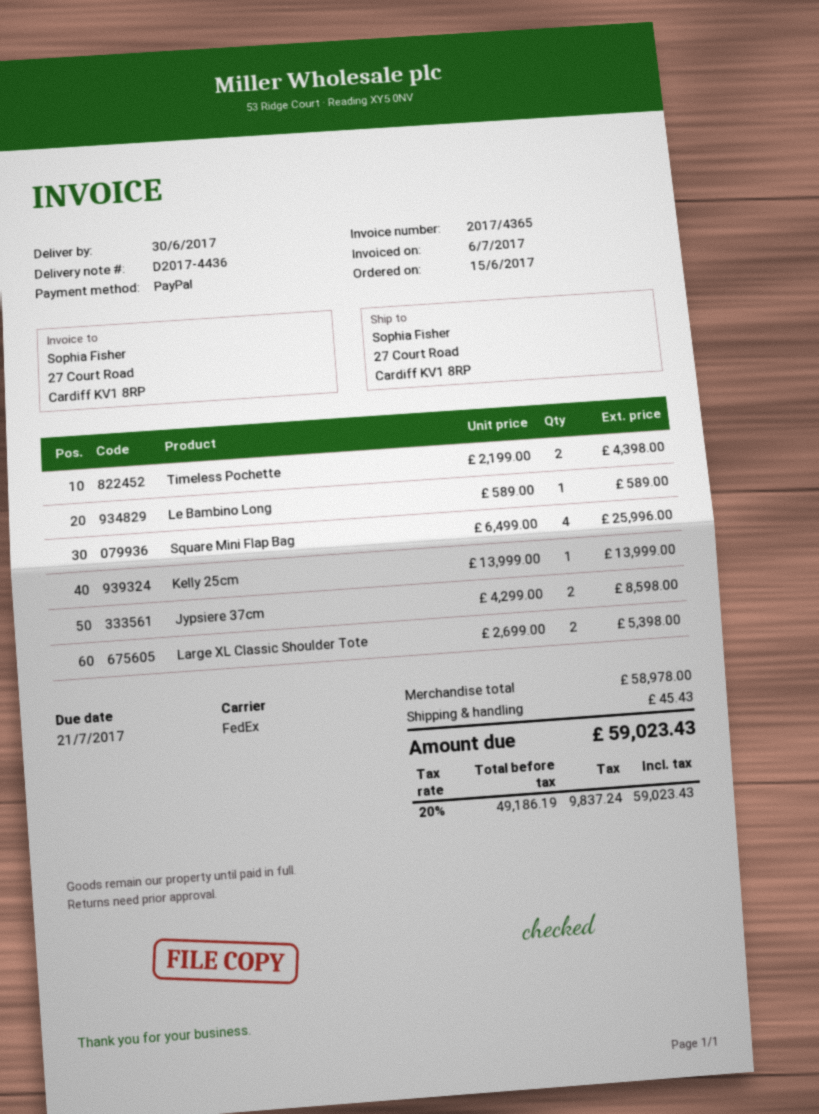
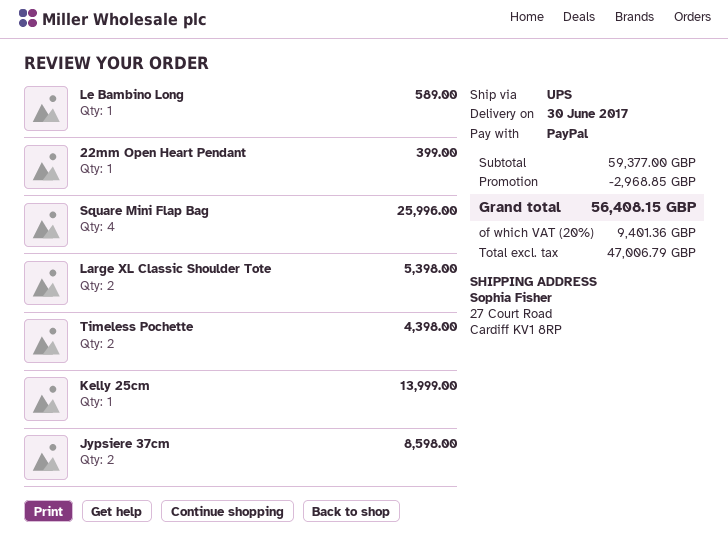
shipping method: FedEx -> UPS
22mm Open Heart Pendant: none -> 1 for 399.00
subtotal: 58978.00 -> 59377.00
discount: none -> 2968.85
shipping: 45.43 -> none
net: 49186.19 -> 47006.79
tax: 20% = 9837.24 -> 20% = 9401.36
total: 59023.43 -> 56408.15

